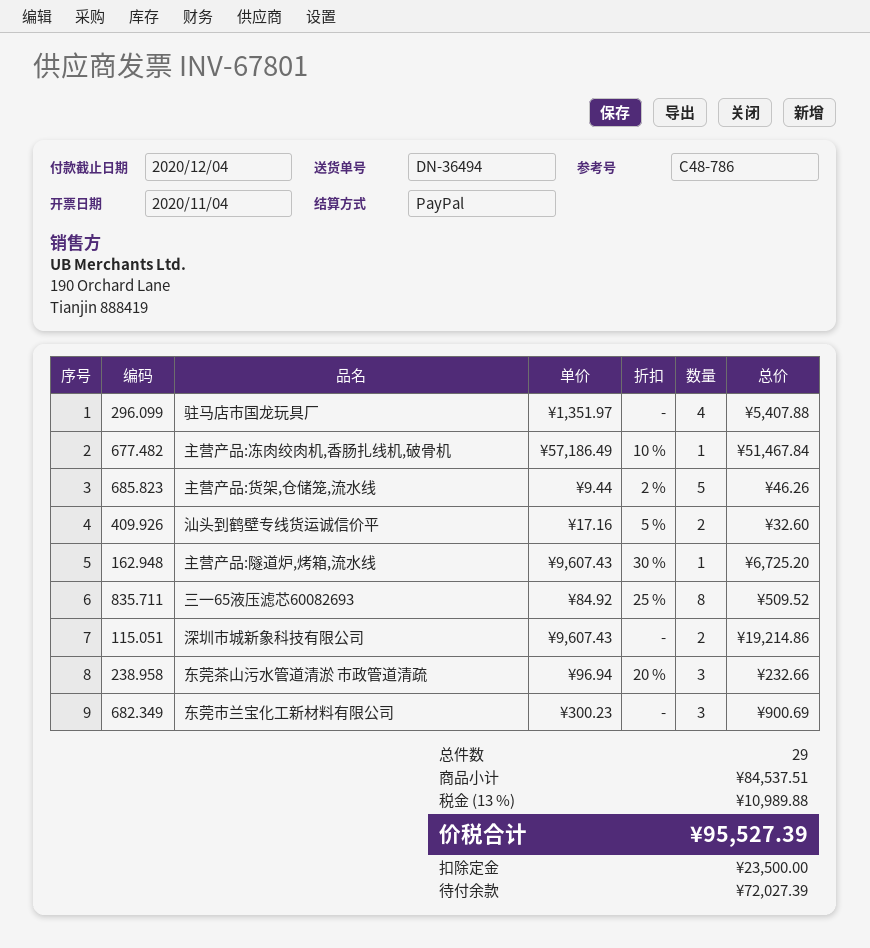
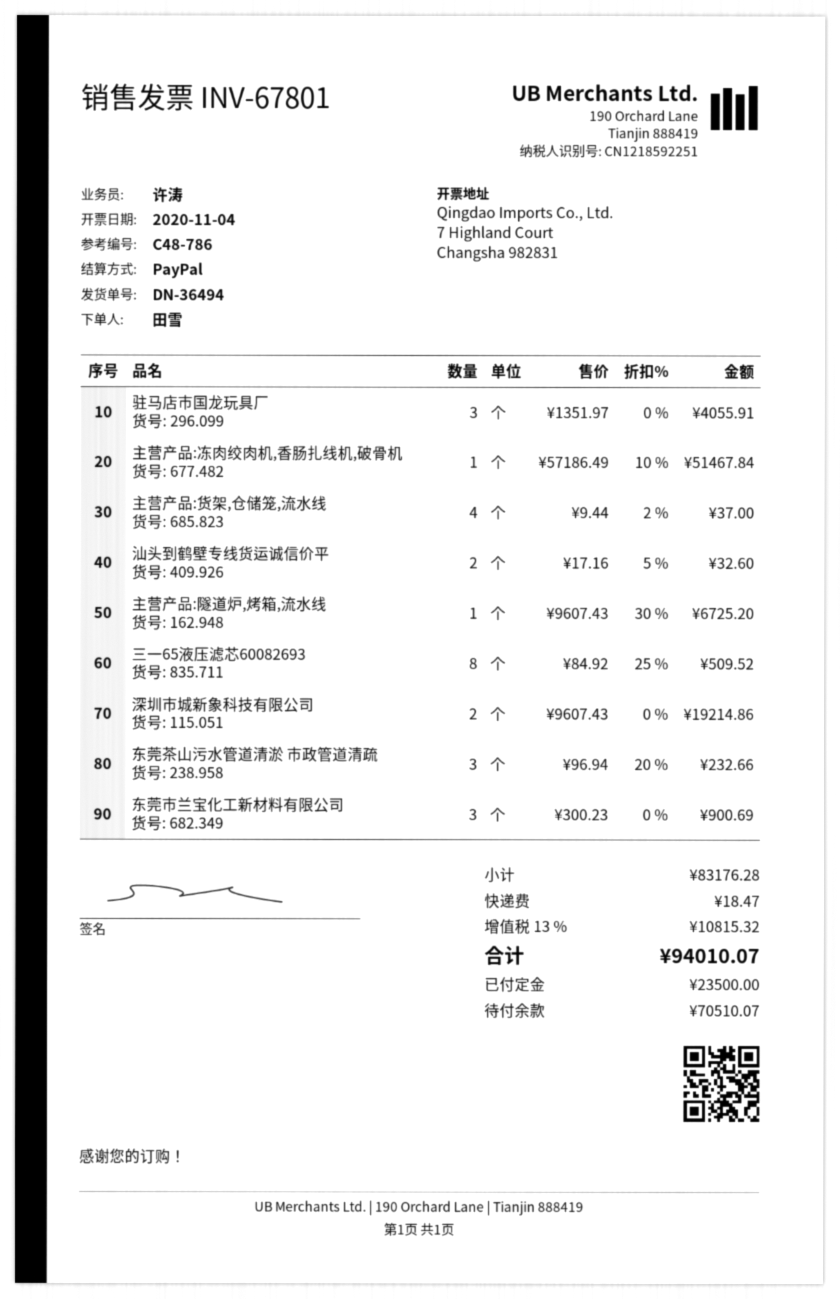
驻马店市国龙玩具厂: 4 x 1351.97 = 5407.88 -> 3 x 1351.97 = 4055.91
主营产品:货架,仓储笼,流水线: 5 x 9.44 - 2% = 46.26 -> 4 x 9.44 - 2% = 37.00
subtotal: 84537.51 -> 83176.28
shipping: none -> 18.47
tax: 13% = 10989.88 -> 13% = 10815.32
total: 95527.39 -> 94010.07
balance: 72027.39 -> 70510.07

